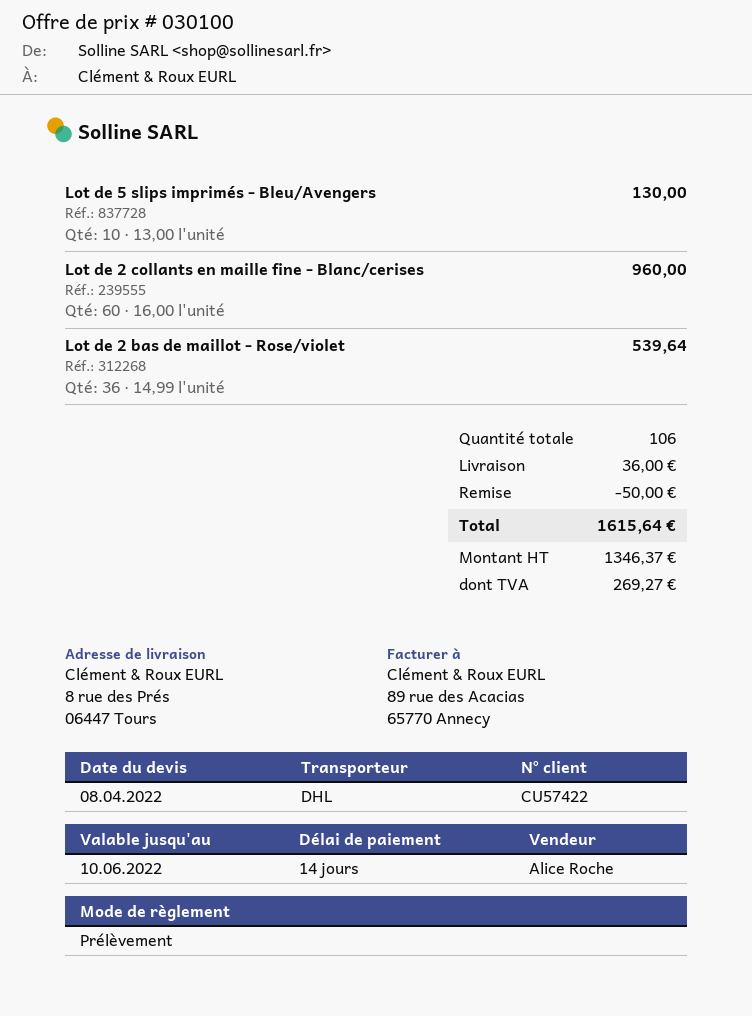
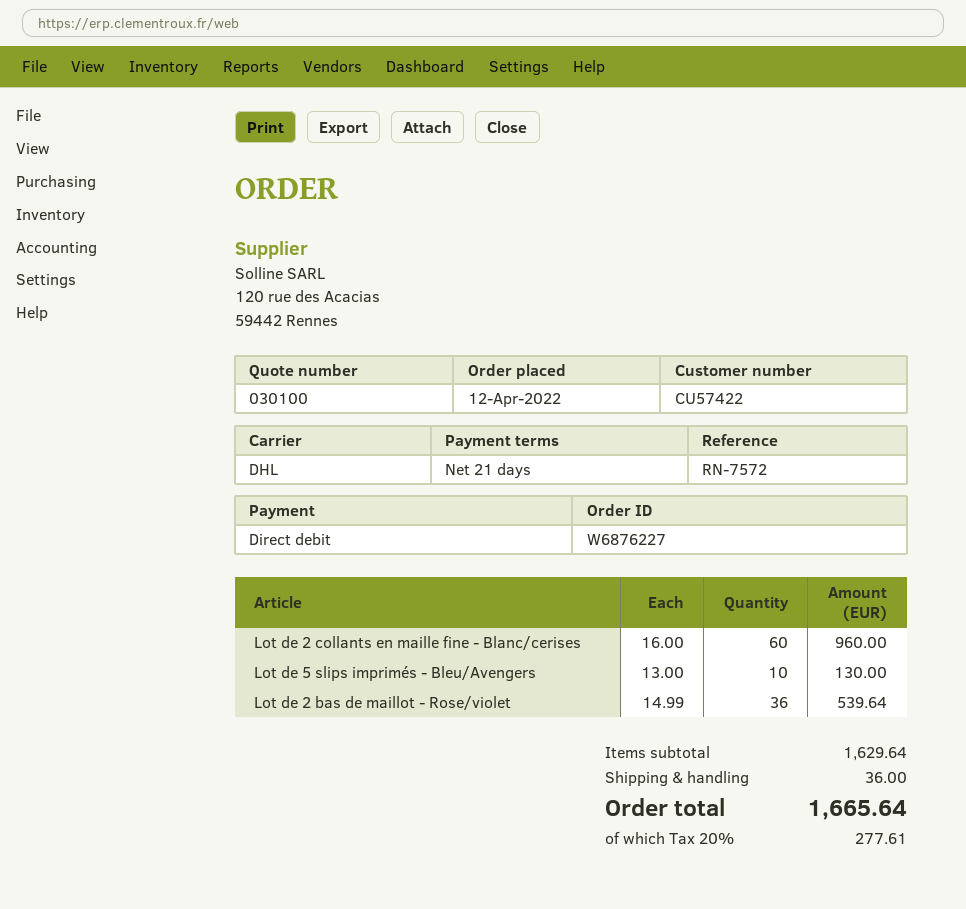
payment terms: 14 days -> 21 days
discount: 50.00 -> none
tax: 269.27 -> 277.61
total: 1615.64 -> 1665.64

